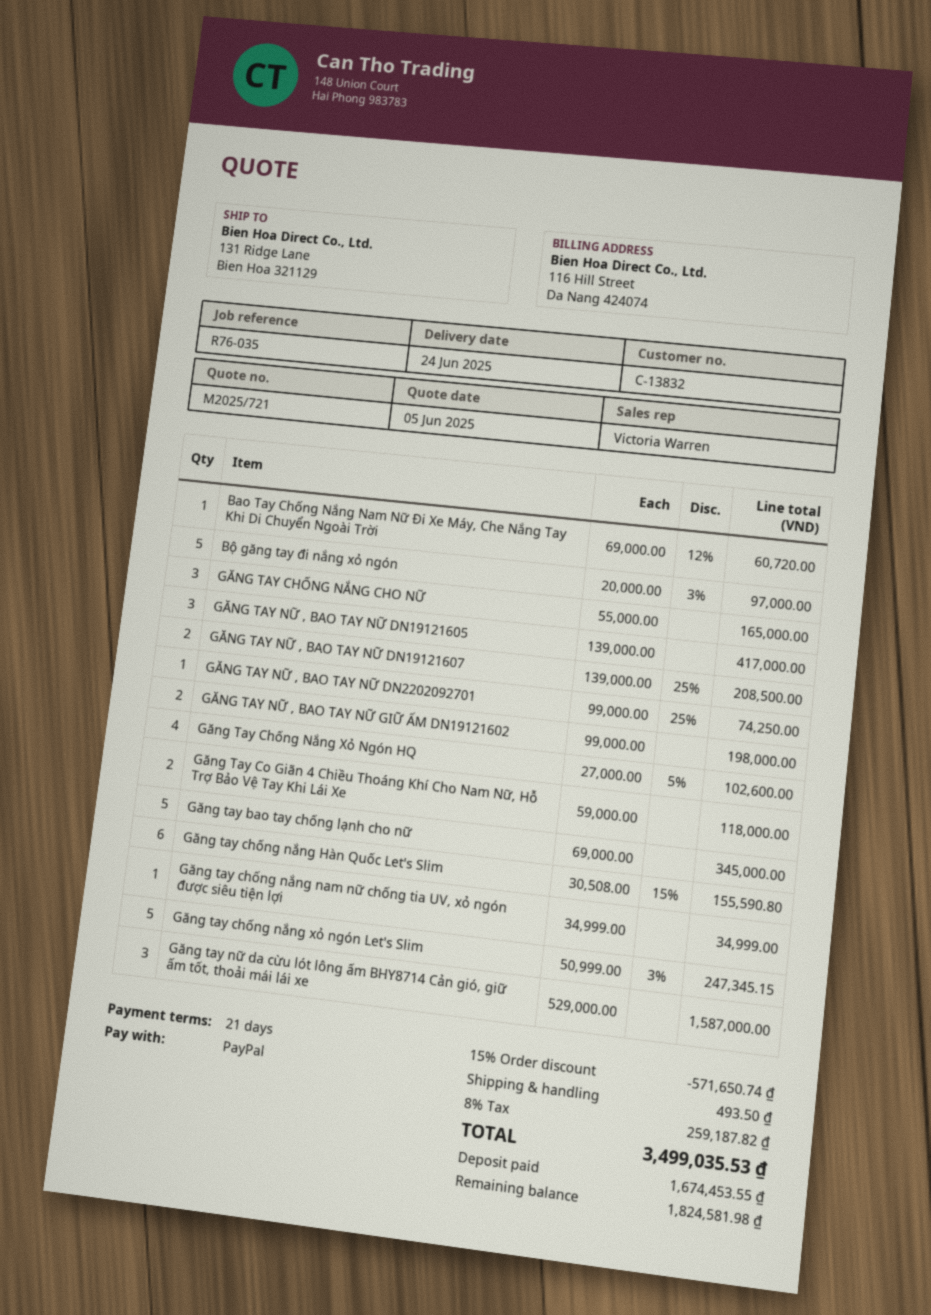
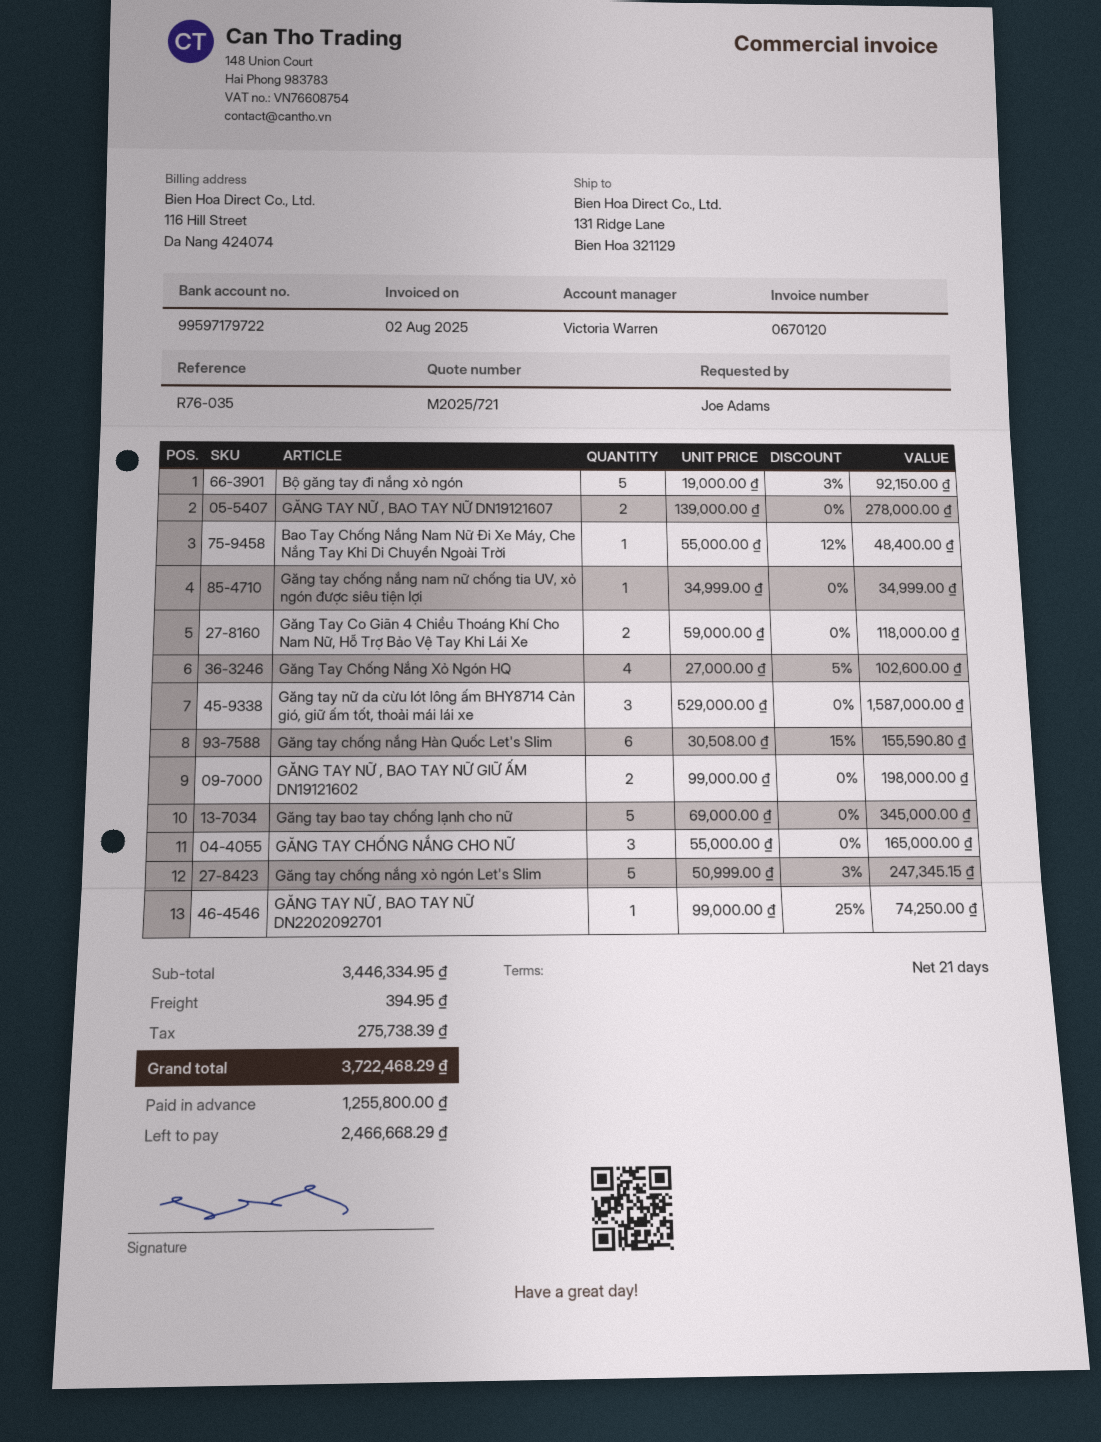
Bao Tay Chống Nắng Nam Nữ Đi Xe Máy, Che Nắng Tay Khi Di Chuyển Ngoài Trời: 1 x 69000.00 - 12% = 60720.00 -> 1 x 55000.00 - 12% = 48400.00
Bộ găng tay đi nắng xỏ ngón: 5 x 20000.00 - 3% = 97000.00 -> 5 x 19000.00 - 3% = 92150.00
GĂNG TAY NỮ , BAO TAY NỮ DN19121605: 3 x 139000.00 = 417000.00 -> none
GĂNG TAY NỮ , BAO TAY NỮ DN19121607: 2 x 139000.00 - 25% = 208500.00 -> 2 x 139000.00 = 278000.00
discount: 15% = 571650.74 -> none
shipping: 493.50 -> 394.95
tax: 259187.82 -> 275738.39
total: 3499035.53 -> 3722468.29
deposit: 1674453.55 -> 1255800.00
balance: 1824581.98 -> 2466668.29

